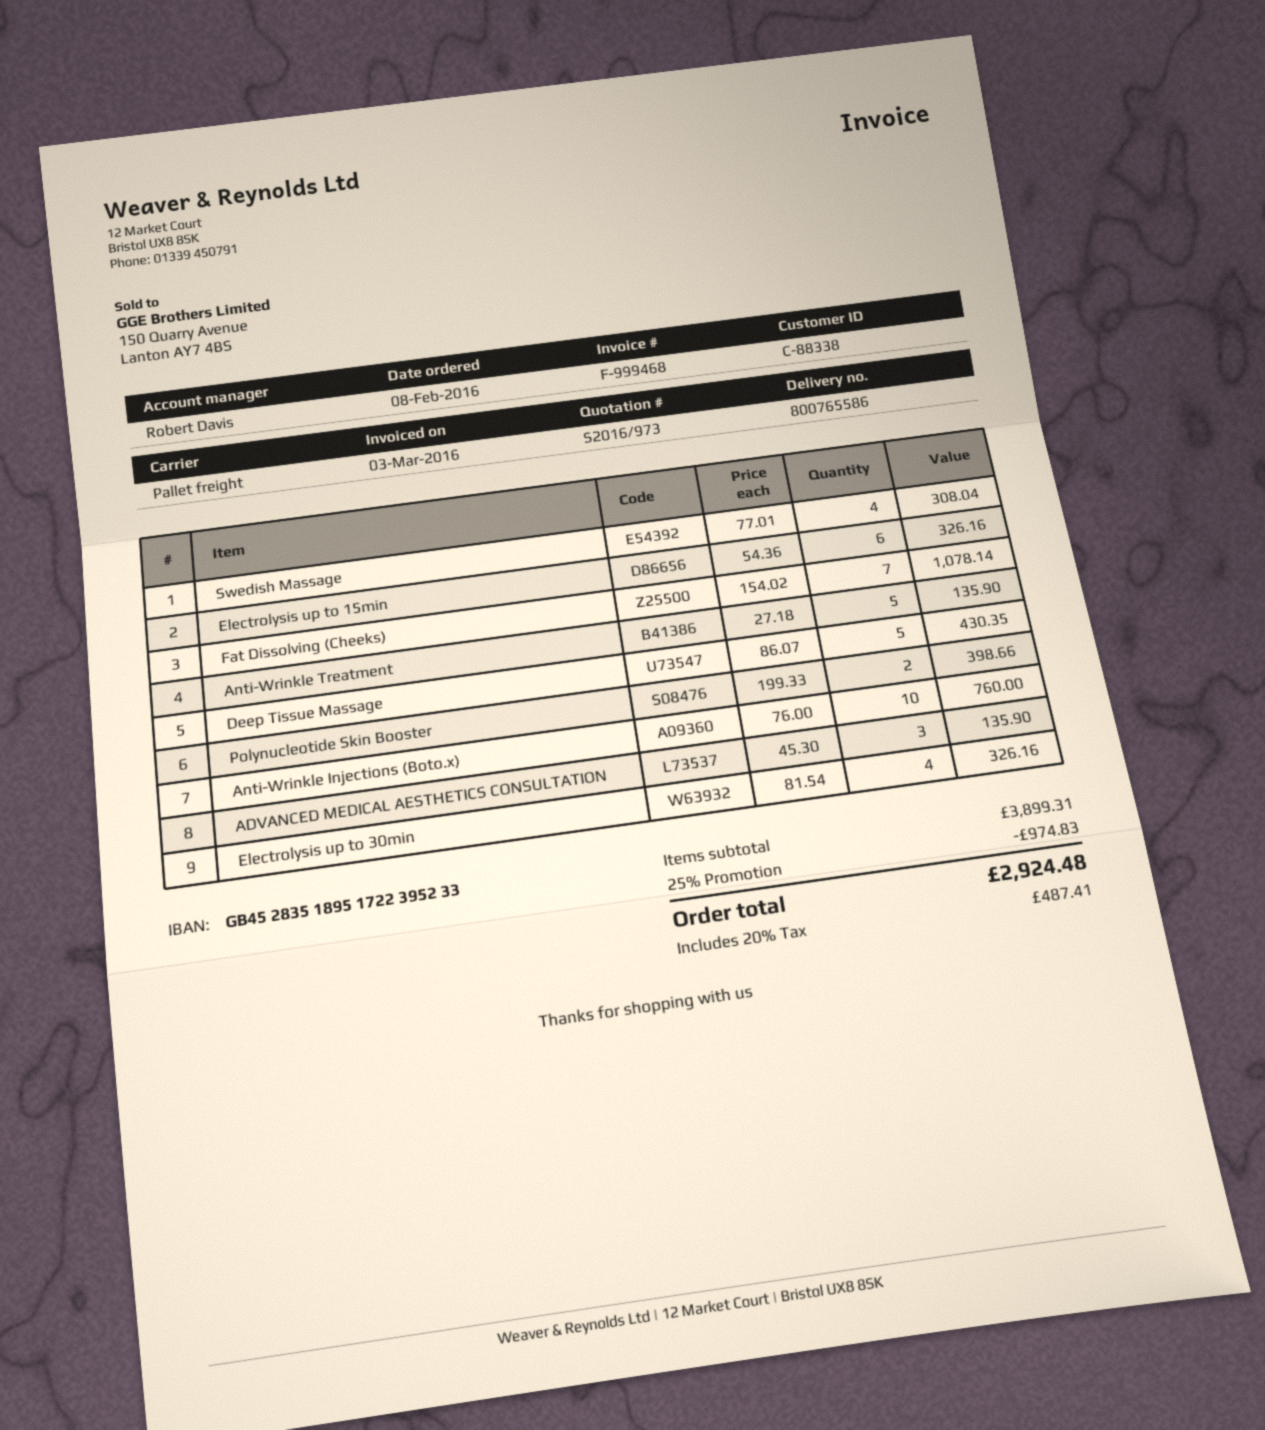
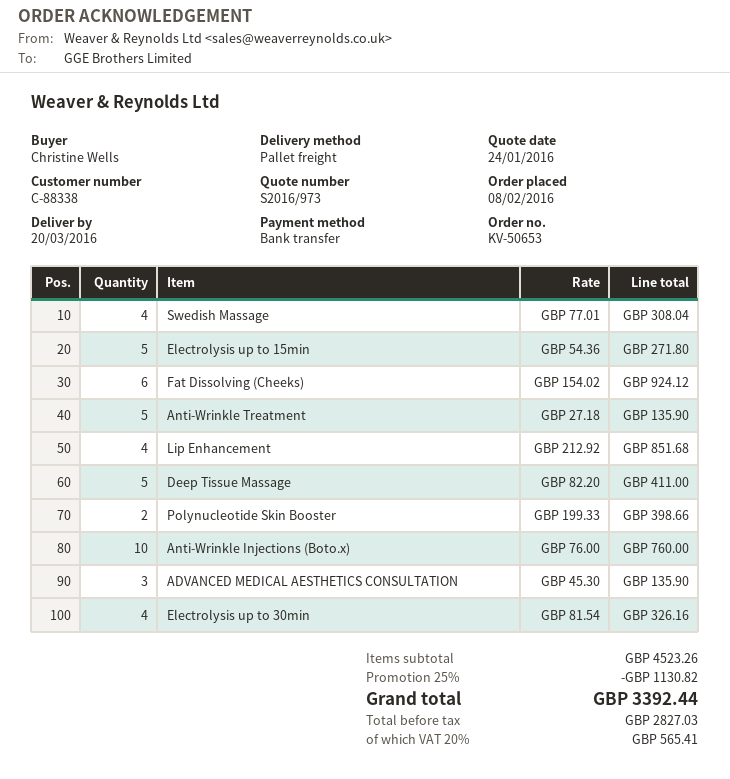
Electrolysis up to 15min: 6 x 54.36 = 326.16 -> 5 x 54.36 = 271.80
Fat Dissolving (Cheeks): 7 x 154.02 = 1078.14 -> 6 x 154.02 = 924.12
Deep Tissue Massage: 5 x 86.07 = 430.35 -> 5 x 82.20 = 411.00
Lip Enhancement: none -> 4 x 212.92 = 851.68
subtotal: 3899.31 -> 4523.26
discount: 25% = 974.83 -> 25% = 1130.82
tax: 20% = 487.41 -> 20% = 565.41
total: 2924.48 -> 3392.44

